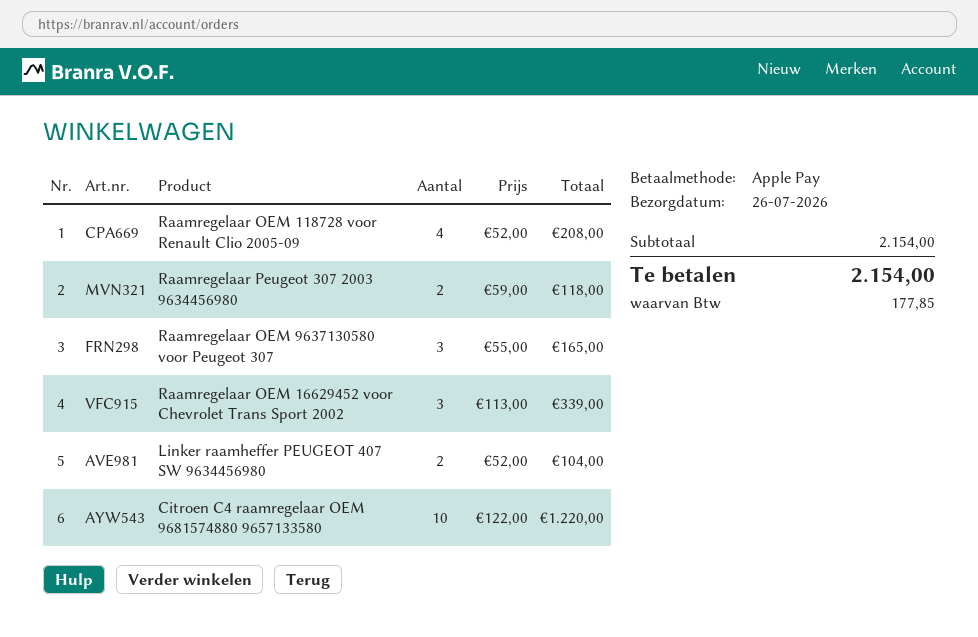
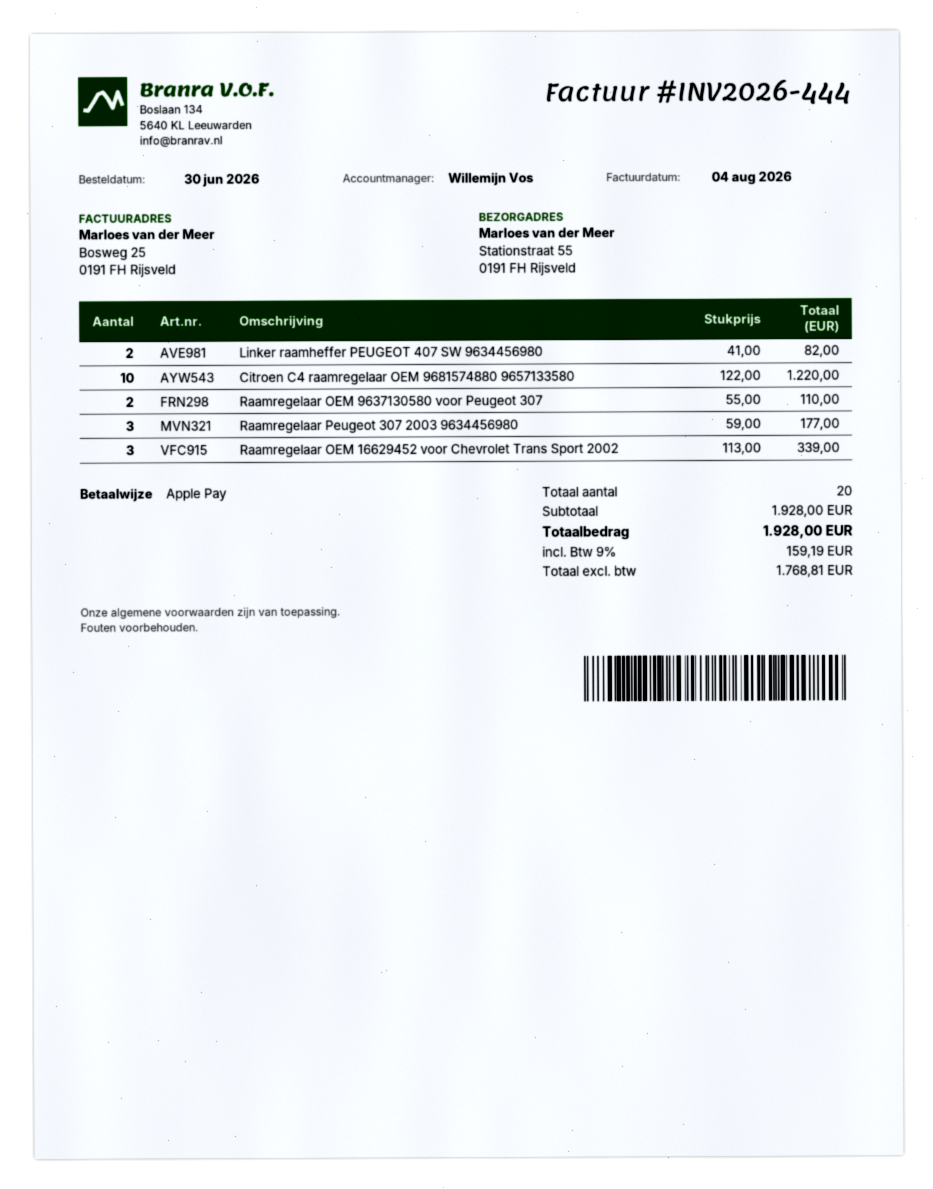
Raamregelaar OEM 118728 voor Renault Clio 2005-09: 4 x 52.00 = 208.00 -> none
Raamregelaar Peugeot 307 2003 9634456980: 2 x 59.00 = 118.00 -> 3 x 59.00 = 177.00
Raamregelaar OEM 9637130580 voor Peugeot 307: 3 x 55.00 = 165.00 -> 2 x 55.00 = 110.00
Linker raamheffer PEUGEOT 407 SW 9634456980: 2 x 52.00 = 104.00 -> 2 x 41.00 = 82.00
subtotal: 2154.00 -> 1928.00
tax: 177.85 -> 159.19
total: 2154.00 -> 1928.00

